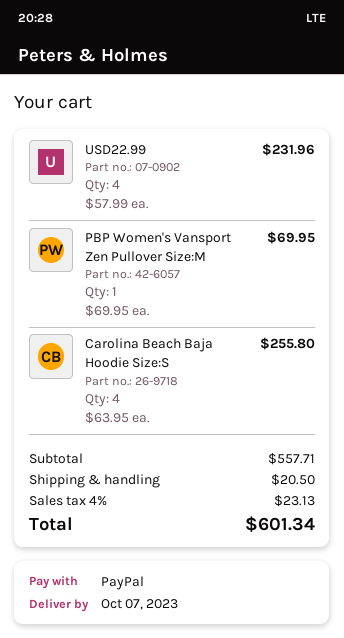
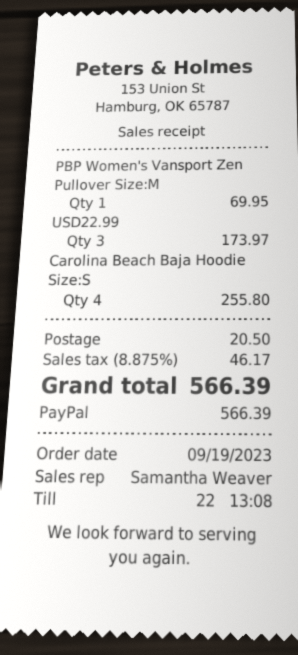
USD22.99: 4 for 231.96 -> 3 for 173.97
tax: 4% = 23.13 -> 8.875% = 46.17
total: 601.34 -> 566.39

